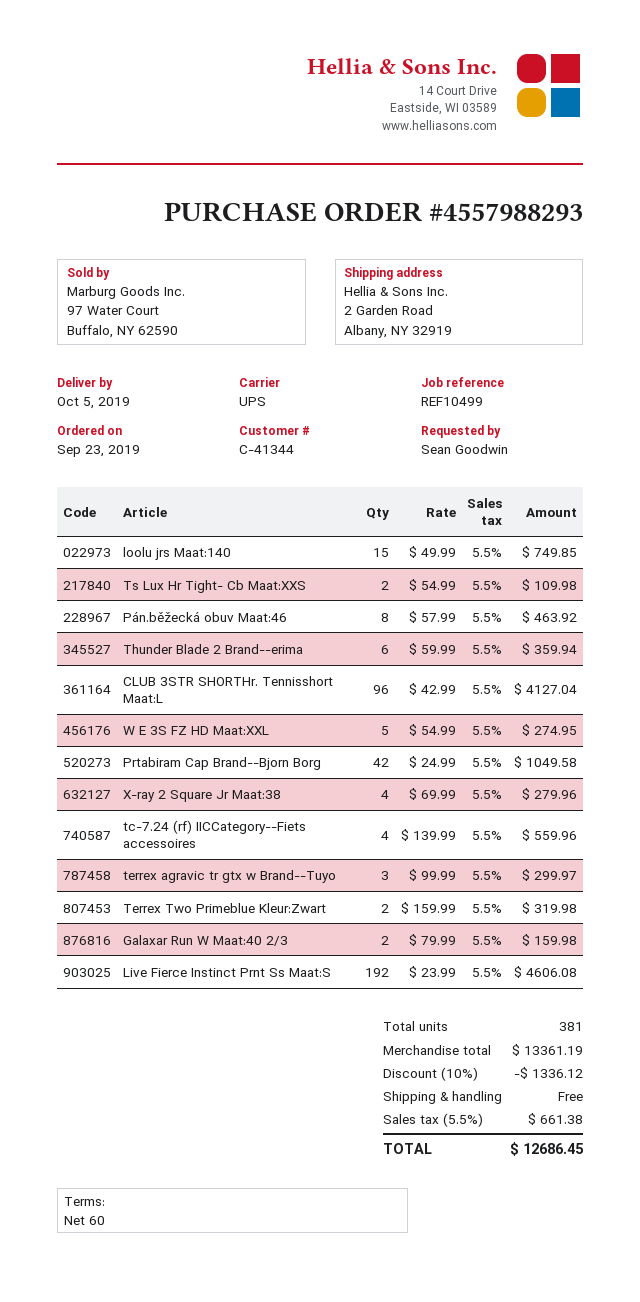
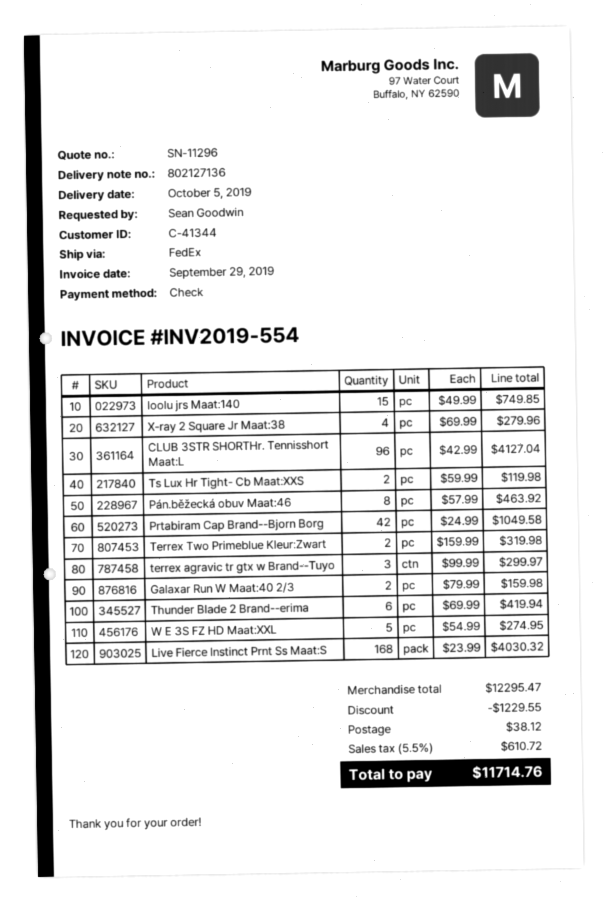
shipping method: UPS -> FedEx
Ts Lux Hr Tight- Cb Maat:XXS: 2 x 54.99 = 109.98 -> 2 x 59.99 = 119.98
Thunder Blade 2 Brand--erima: 6 x 59.99 = 359.94 -> 6 x 69.99 = 419.94
tc-7.24 (rf) IICCategory--Fiets accessoires: 4 x 139.99 = 559.96 -> none
Live Fierce Instinct Prnt Ss Maat:S: 192 x 23.99 = 4606.08 -> 168 x 23.99 = 4030.32
subtotal: 13361.19 -> 12295.47
discount: 1336.12 -> 1229.55
shipping: 0.00 -> 38.12
tax: 5.5% = 661.38 -> 5.5% = 610.72
total: 12686.45 -> 11714.76

